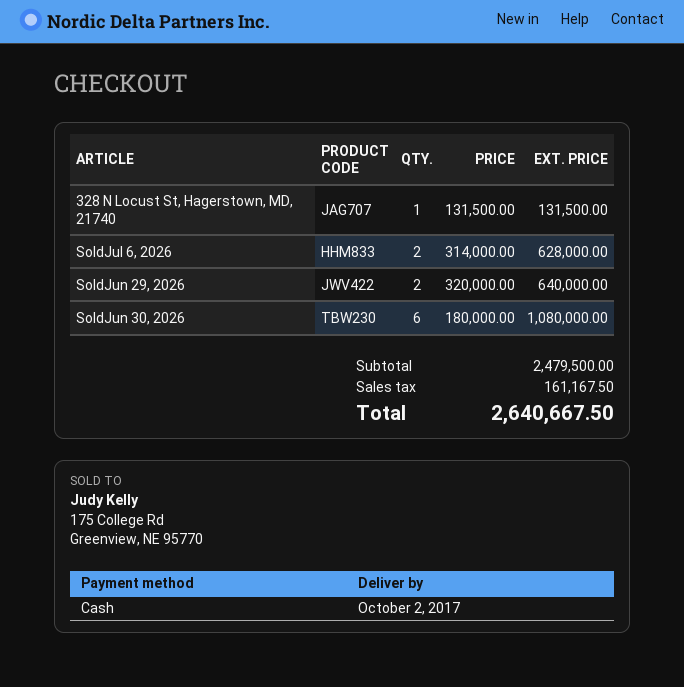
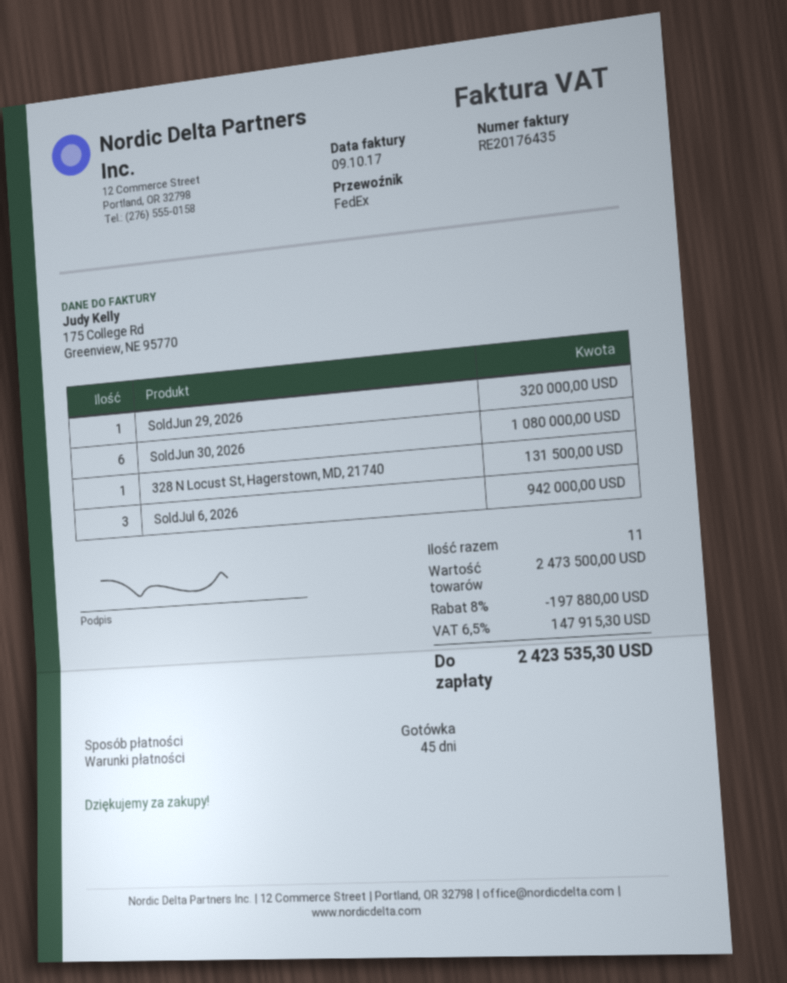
SoldJul 6, 2026: 2 for 628000.00 -> 3 for 942000.00
SoldJun 29, 2026: 2 for 640000.00 -> 1 for 320000.00
subtotal: 2479500.00 -> 2473500.00
discount: none -> 8% = 197880.00
tax: 161167.50 -> 147915.30
total: 2640667.50 -> 2423535.30

